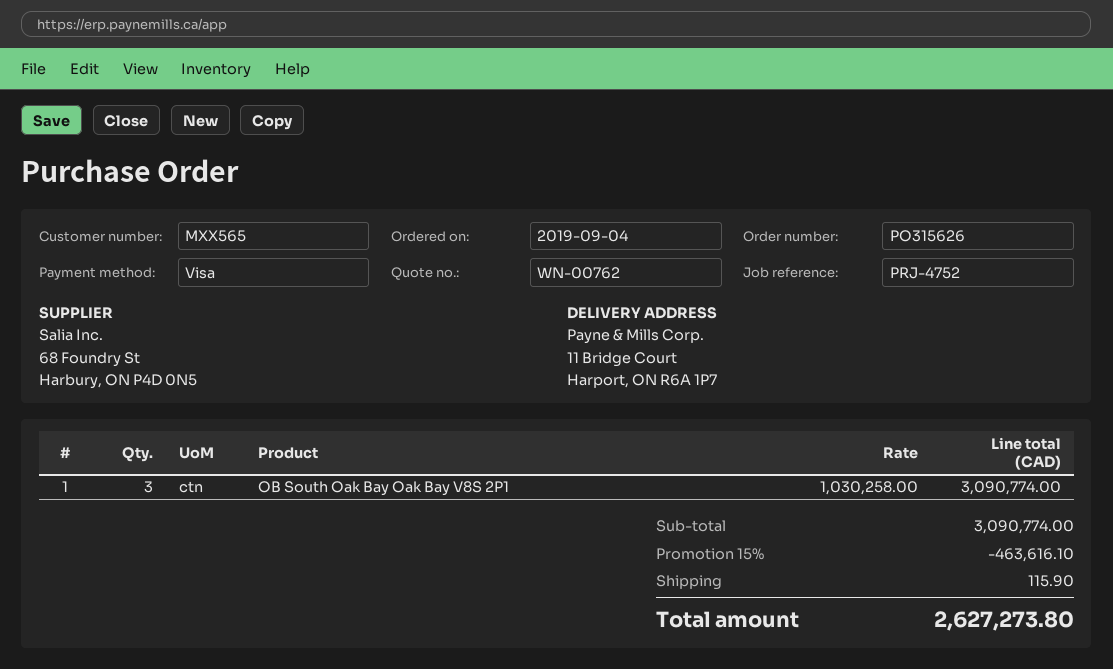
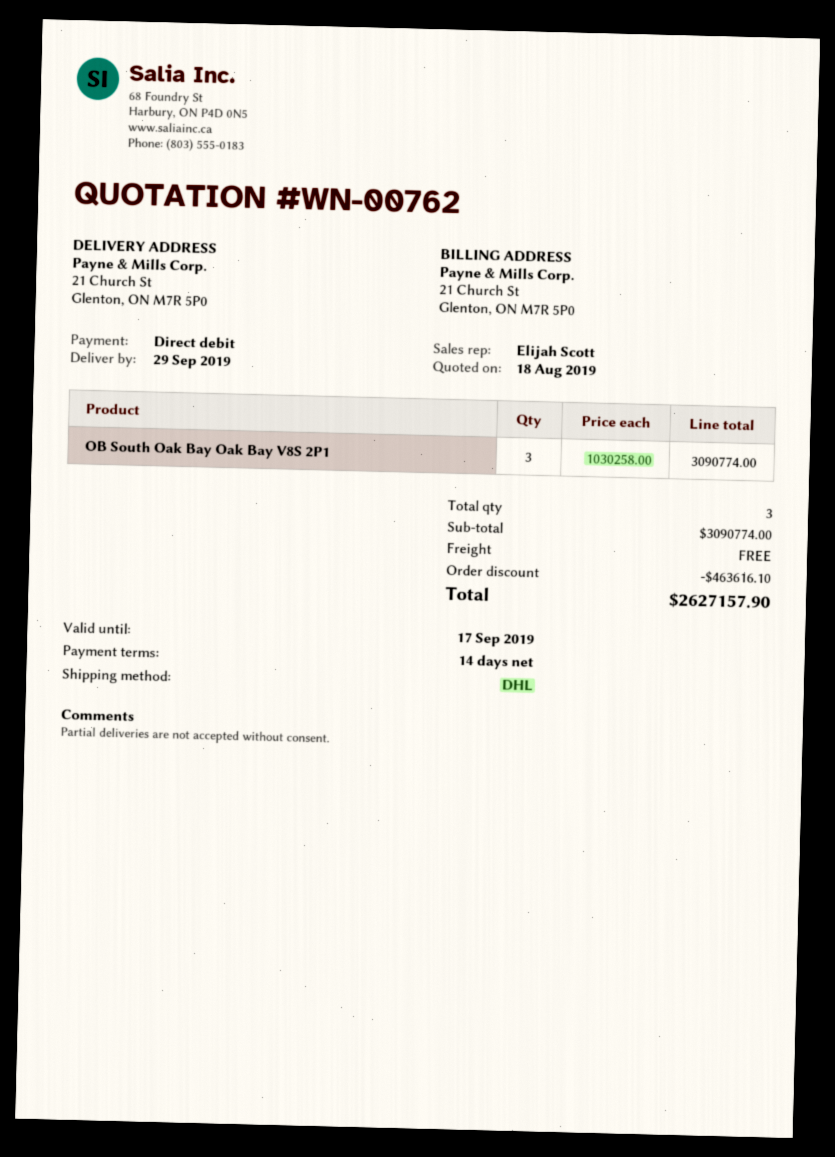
payment method: Visa -> direct debit
ship to: 11 Bridge Court, Harport, ON R6A 1P7 -> 21 Church St, Glenton, ON M7R 5P0
shipping: 115.90 -> 0.00
total: 2627273.80 -> 2627157.90

